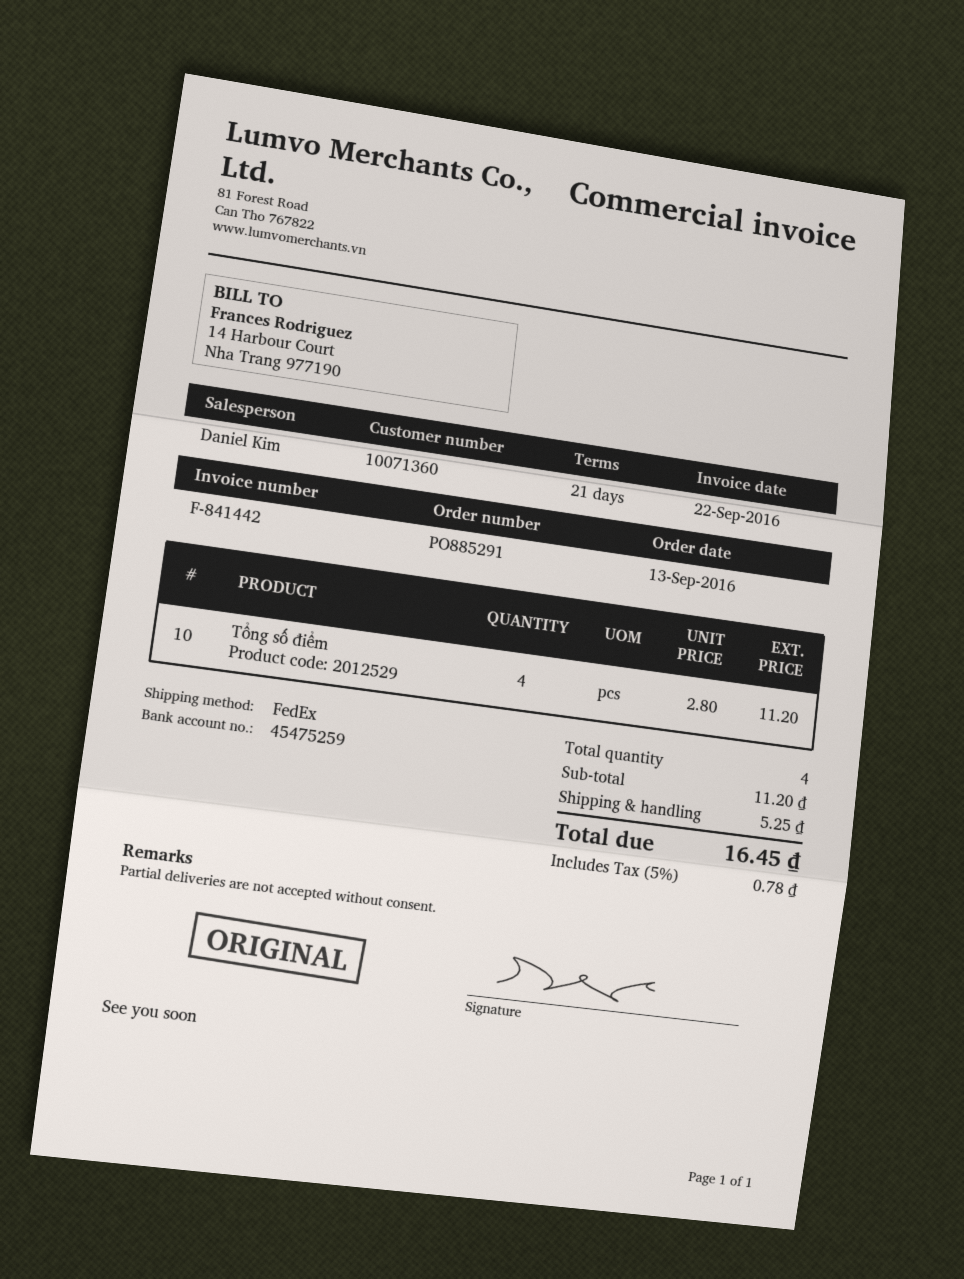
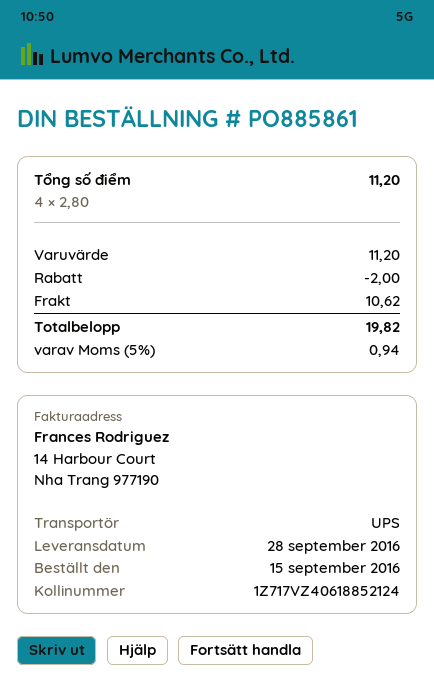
order number: PO885291 -> PO885861
order date: 2016-09-13 -> 2016-09-15
shipping method: FedEx -> UPS
discount: none -> 2.00
shipping: 5.25 -> 10.62
tax: 5% = 0.78 -> 5% = 0.94
total: 16.45 -> 19.82

